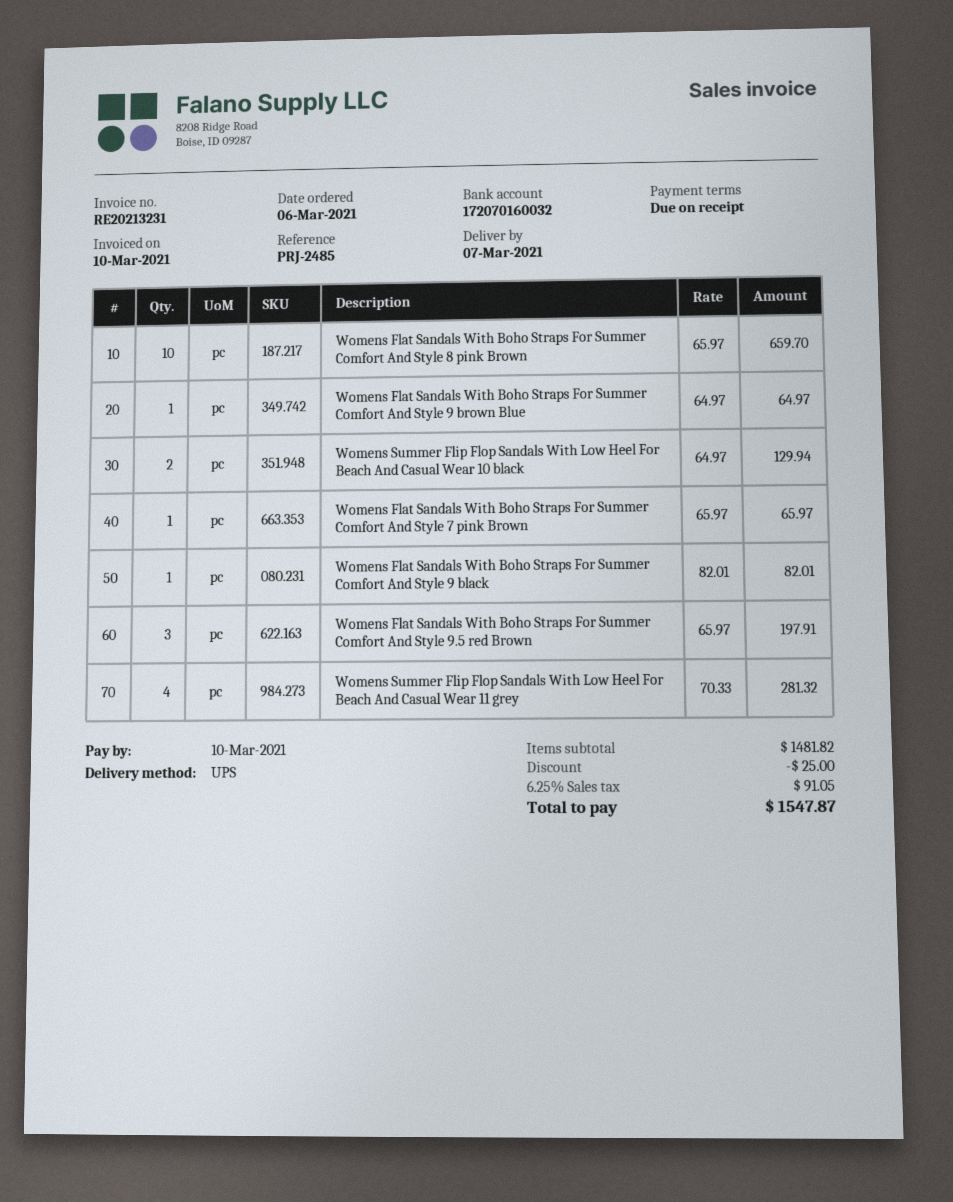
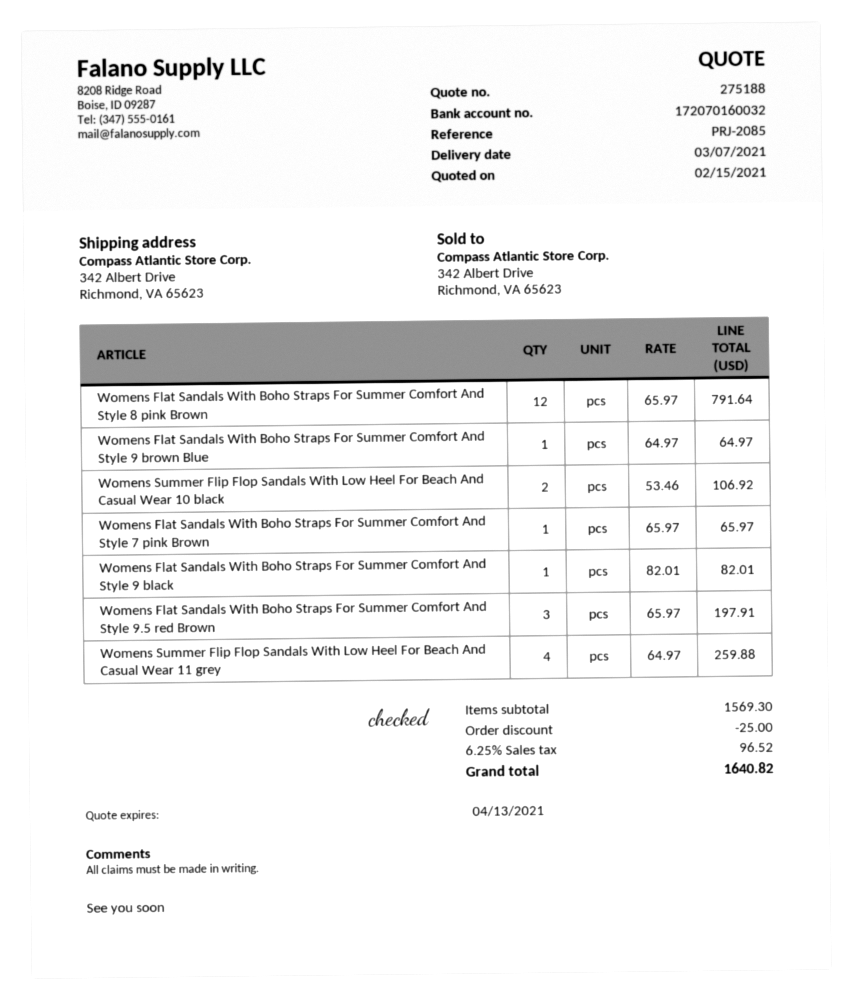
reference: PRJ-2485 -> PRJ-2085
Womens Flat Sandals With Boho Straps For Summer Comfort And Style 8 pink Brown: 10 x 65.97 = 659.70 -> 12 x 65.97 = 791.64
Womens Summer Flip Flop Sandals With Low Heel For Beach And Casual Wear 10 black: 2 x 64.97 = 129.94 -> 2 x 53.46 = 106.92
Womens Summer Flip Flop Sandals With Low Heel For Beach And Casual Wear 11 grey: 4 x 70.33 = 281.32 -> 4 x 64.97 = 259.88
subtotal: 1481.82 -> 1569.30
tax: 6.25% = 91.05 -> 6.25% = 96.52
total: 1547.87 -> 1640.82

